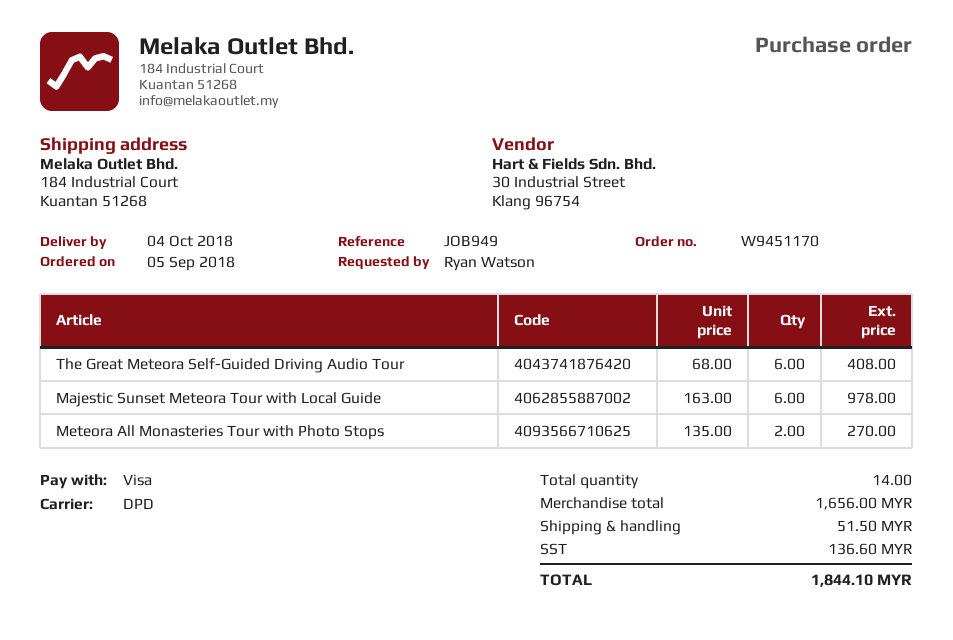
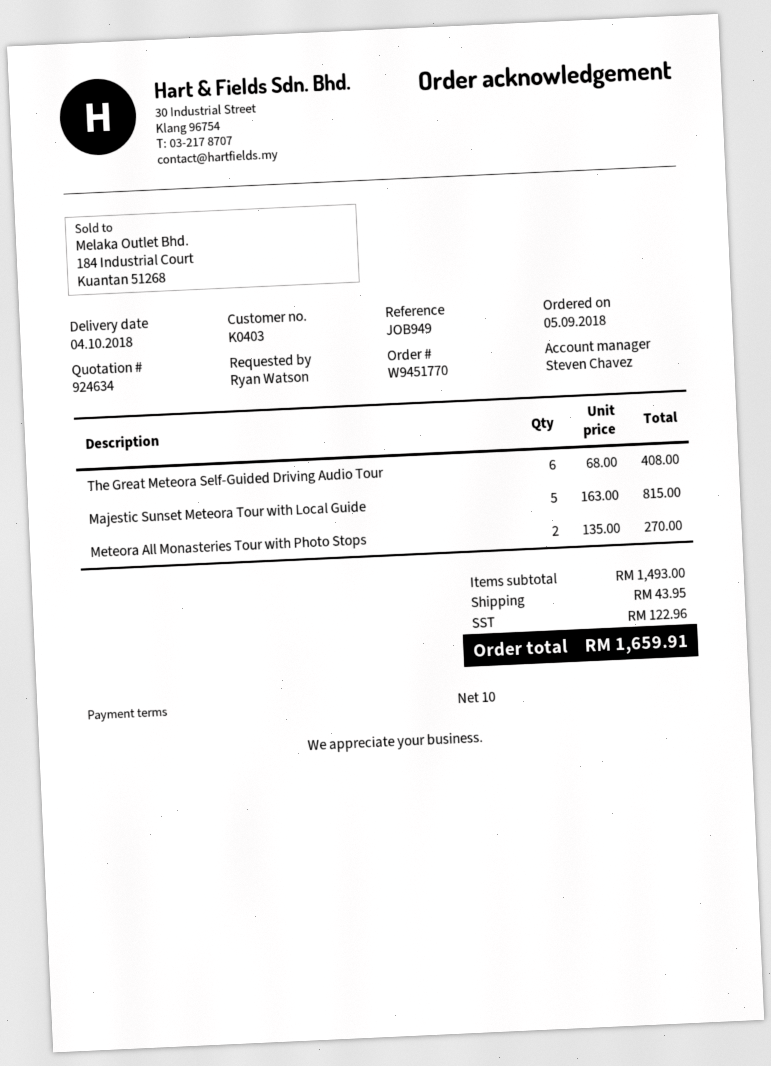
order number: W9451170 -> W9451770
Majestic Sunset Meteora Tour with Local Guide: 6 x 163.00 = 978.00 -> 5 x 163.00 = 815.00
subtotal: 1656.00 -> 1493.00
shipping: 51.50 -> 43.95
tax: 136.60 -> 122.96
total: 1844.10 -> 1659.91

